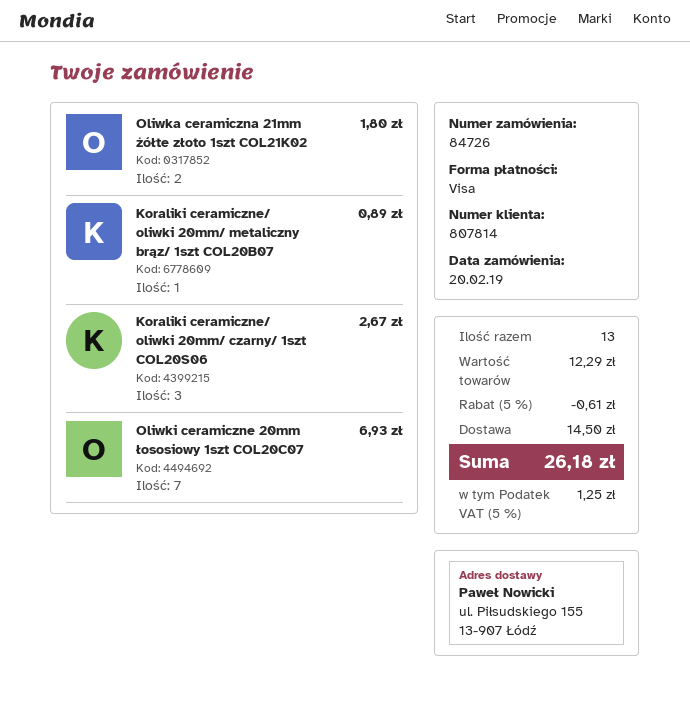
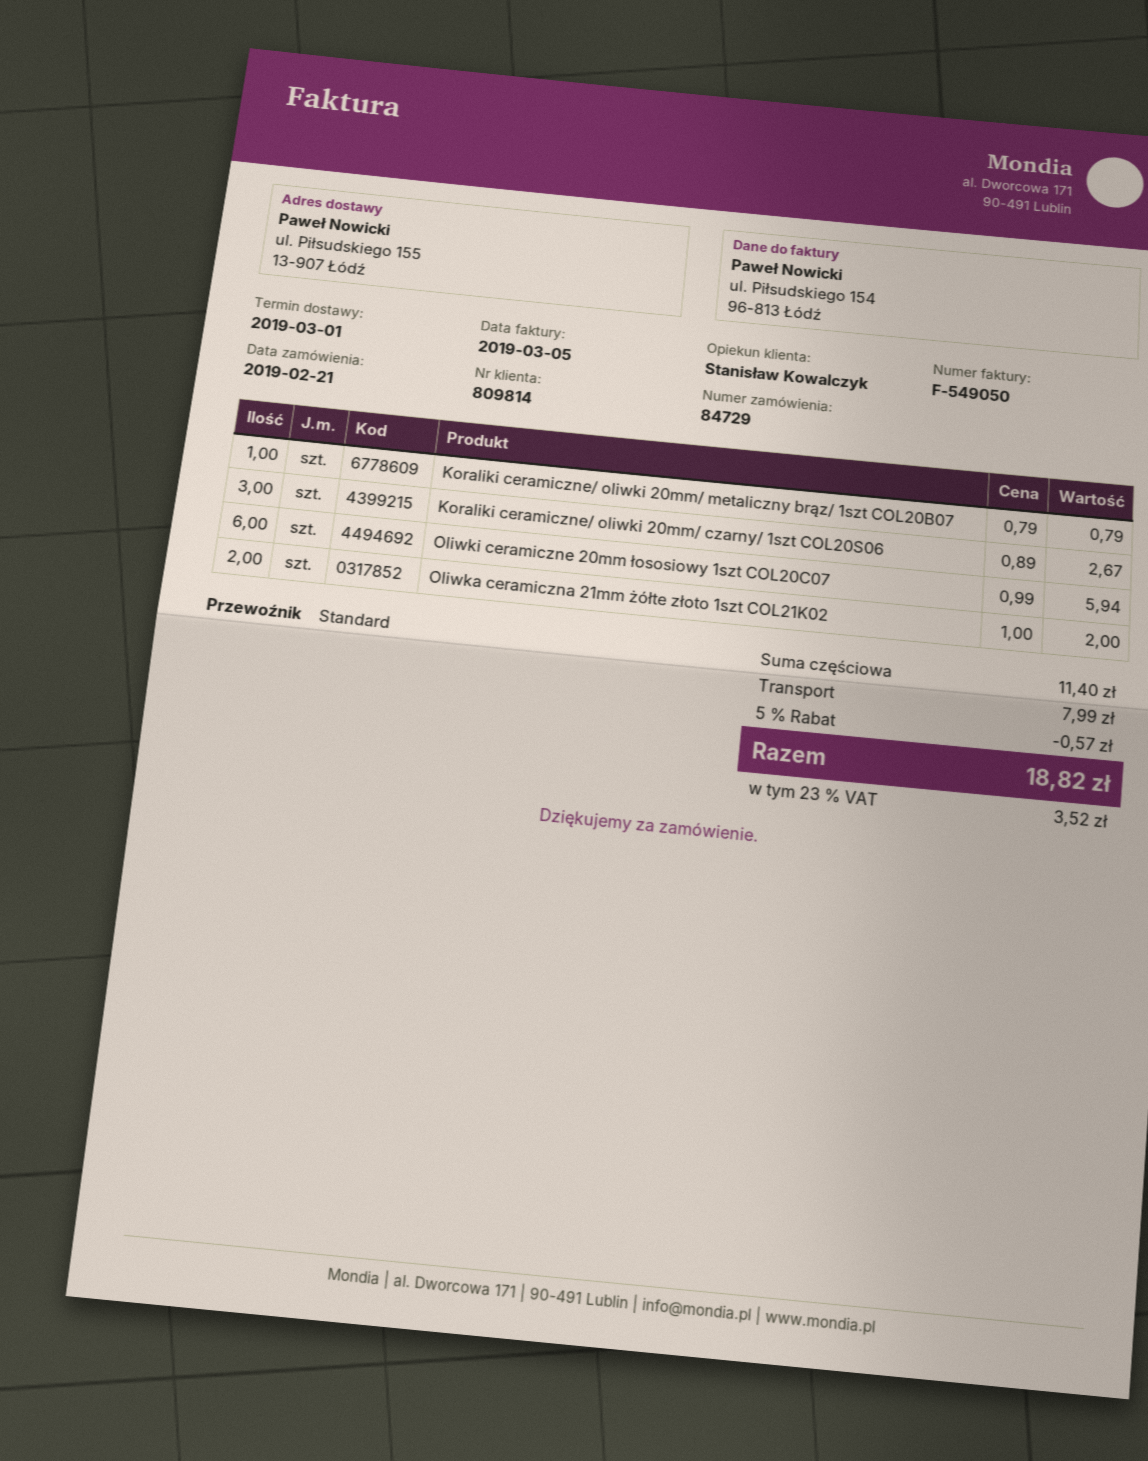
order number: 84726 -> 84729
order date: 2019-02-20 -> 2019-02-21
customer number: 807814 -> 809814
Oliwka ceramiczna 21mm żółte złoto 1szt COL21K02: 2 for 1.80 -> 2 for 2.00
Koraliki ceramiczne/ oliwki 20mm/ metaliczny brąz/ 1szt COL20B07: 1 for 0.89 -> 1 for 0.79
Oliwki ceramiczne 20mm łososiowy 1szt COL20C07: 7 for 6.93 -> 6 for 5.94
subtotal: 12.29 -> 11.40
discount: 5% = 0.61 -> 5% = 0.57
shipping: 14.50 -> 7.99
tax: 5% = 1.25 -> 23% = 3.52
total: 26.18 -> 18.82

